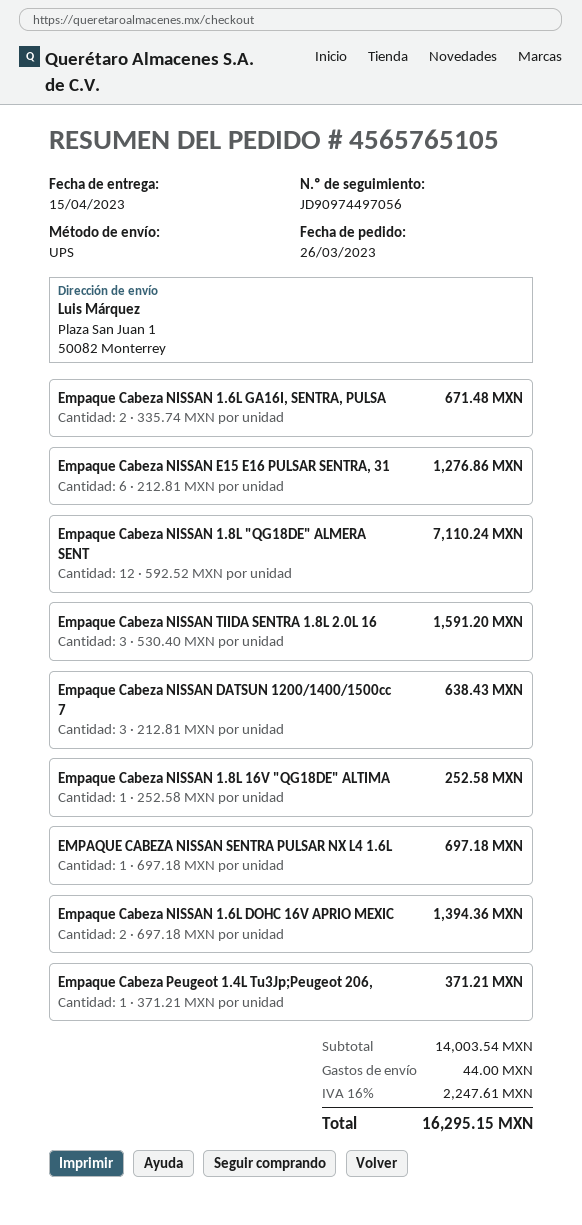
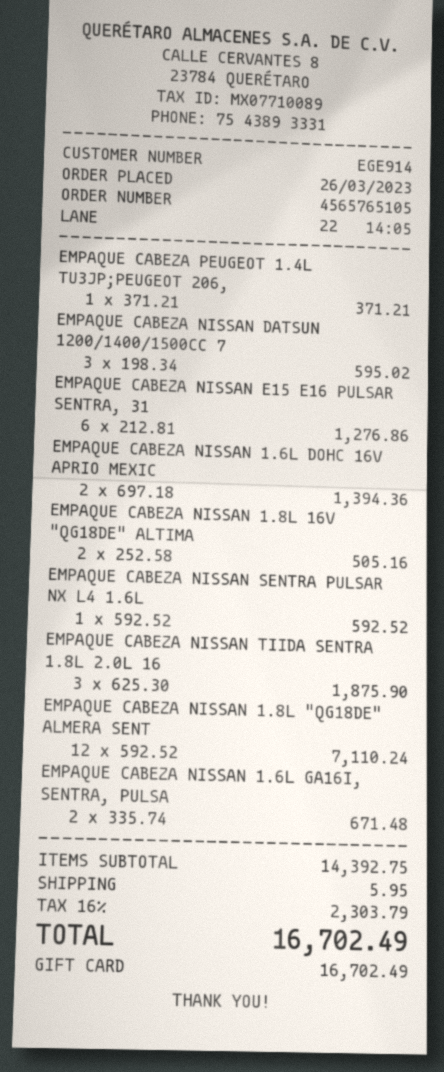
Empaque Cabeza NISSAN TIIDA SENTRA 1.8L 2.0L 16: 3 x 530.40 = 1591.20 -> 3 x 625.30 = 1875.90
Empaque Cabeza NISSAN DATSUN 1200/1400/1500cc 7: 3 x 212.81 = 638.43 -> 3 x 198.34 = 595.02
Empaque Cabeza NISSAN 1.8L 16V "QG18DE" ALTIMA: 1 x 252.58 = 252.58 -> 2 x 252.58 = 505.16
EMPAQUE CABEZA NISSAN SENTRA PULSAR NX L4 1.6L: 1 x 697.18 = 697.18 -> 1 x 592.52 = 592.52
subtotal: 14003.54 -> 14392.75
shipping: 44.00 -> 5.95
tax: 16% = 2247.61 -> 16% = 2303.79
total: 16295.15 -> 16702.49

